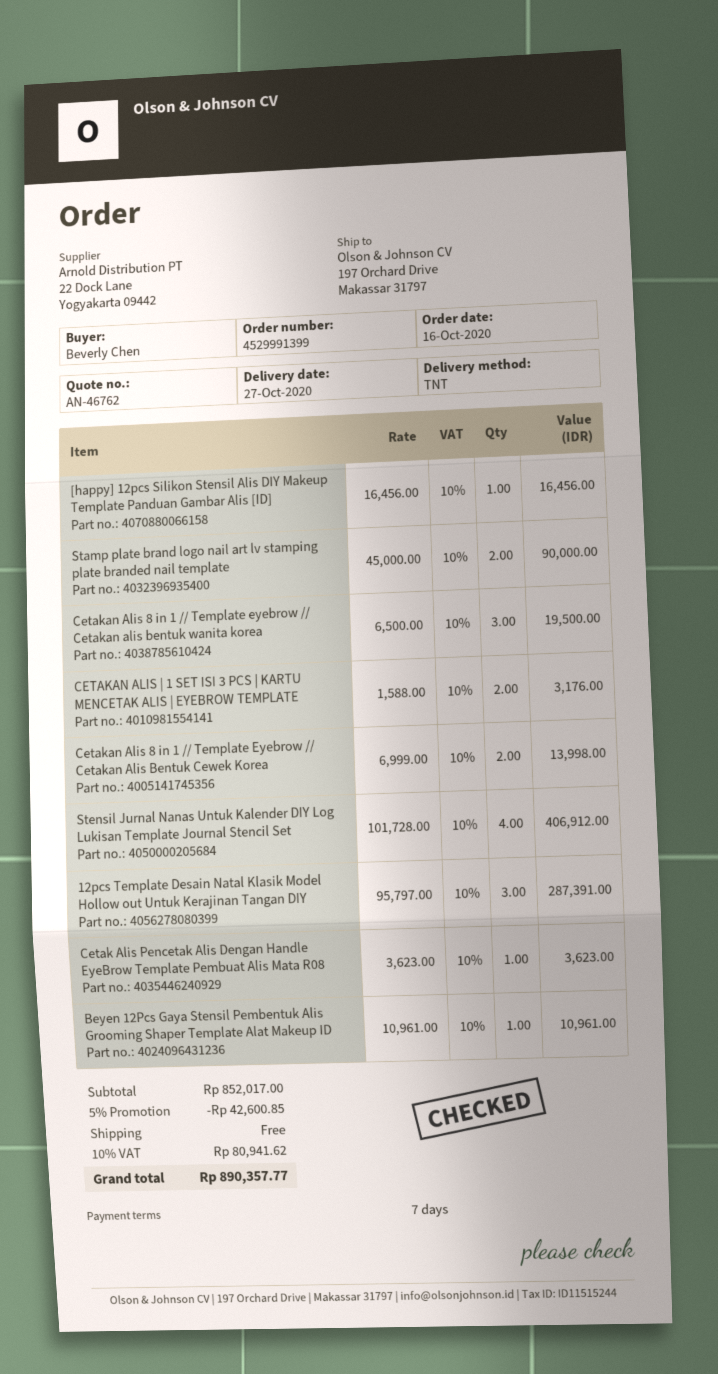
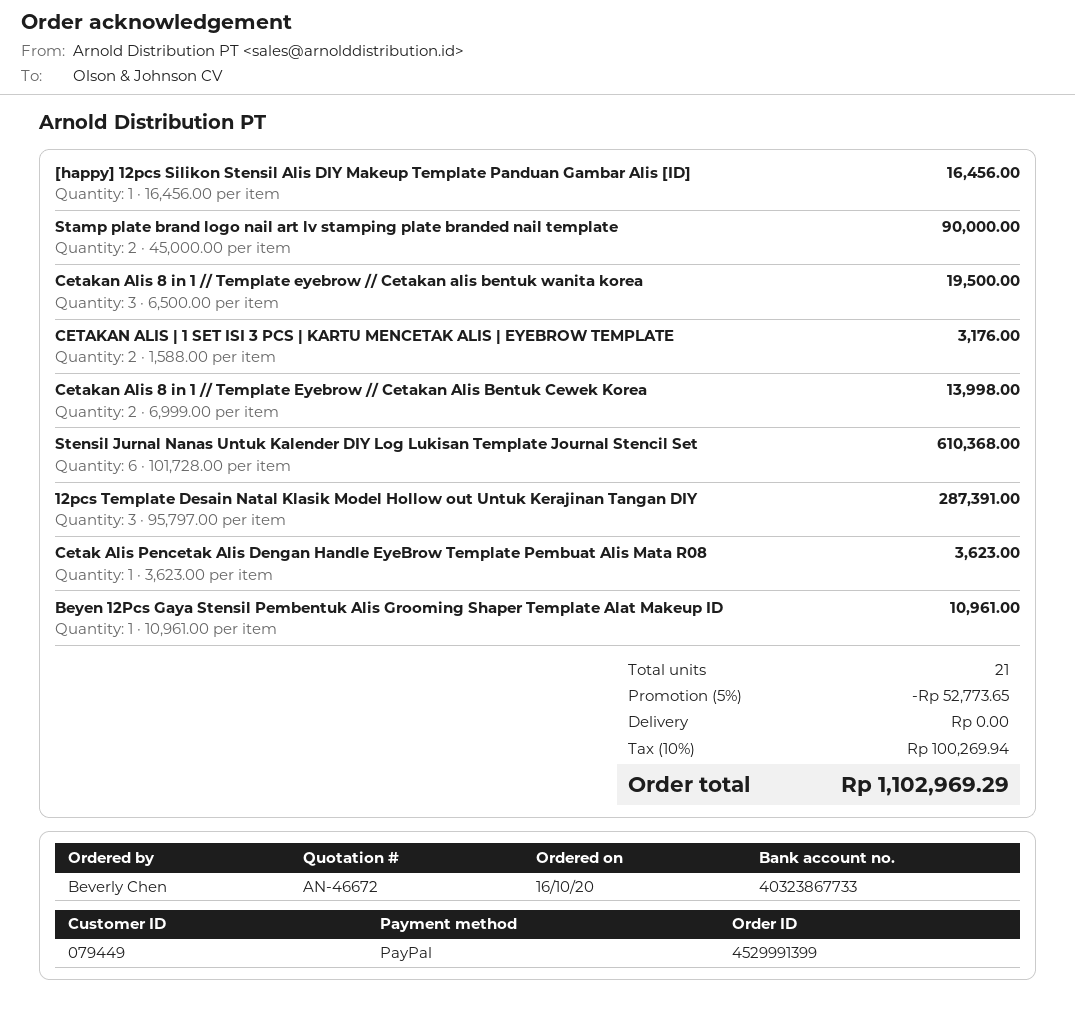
quote number: AN-46762 -> AN-46672
Stensil Jurnal Nanas Untuk Kalender DIY Log Lukisan Template Journal Stencil Set: 4 x 101728.00 = 406912.00 -> 6 x 101728.00 = 610368.00
discount: 5% = 42600.85 -> 5% = 52773.65
tax: 10% = 80941.62 -> 10% = 100269.94
total: 890357.77 -> 1102969.29

